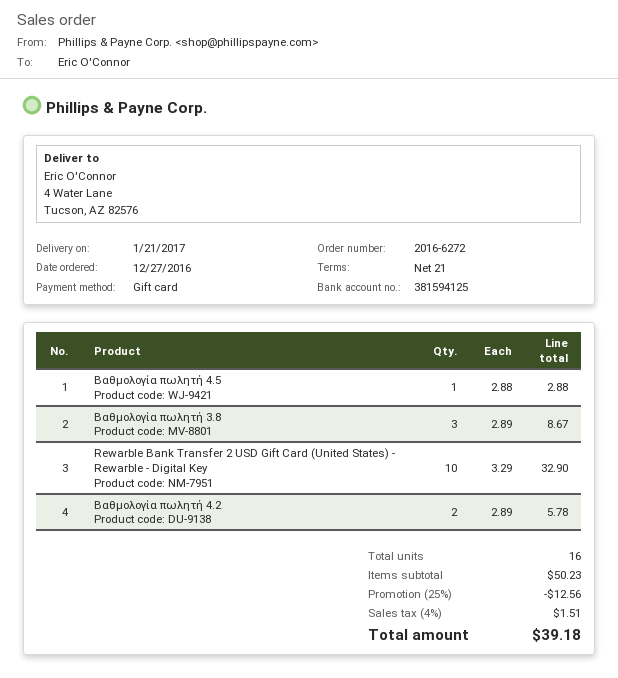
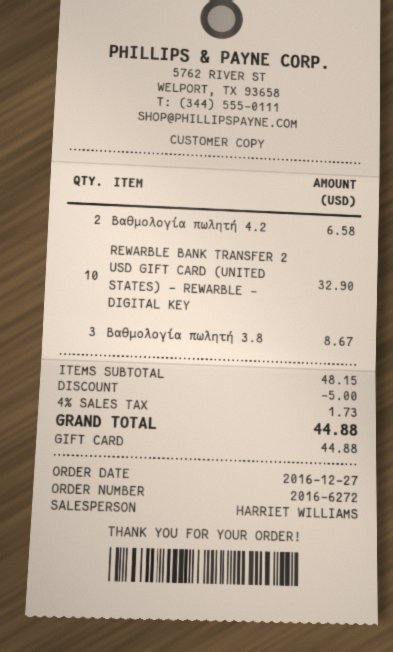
Βαθμολογία πωλητή 4.5: 1 for 2.88 -> none
Βαθμολογία πωλητή 4.2: 2 for 5.78 -> 2 for 6.58
subtotal: 50.23 -> 48.15
discount: 12.56 -> 5.00
tax: 4% = 1.51 -> 4% = 1.73
total: 39.18 -> 44.88

